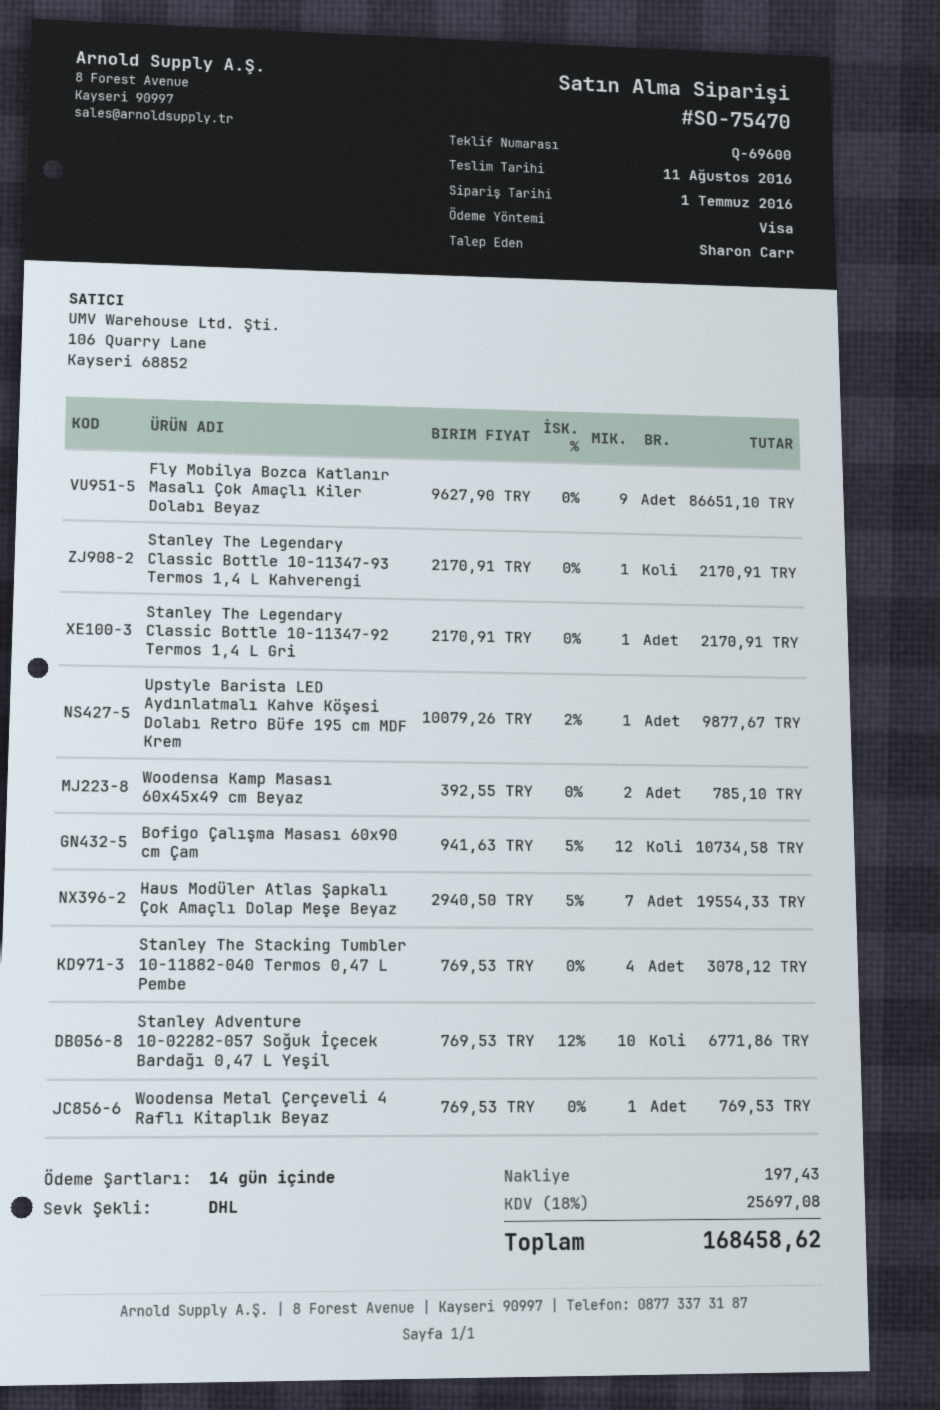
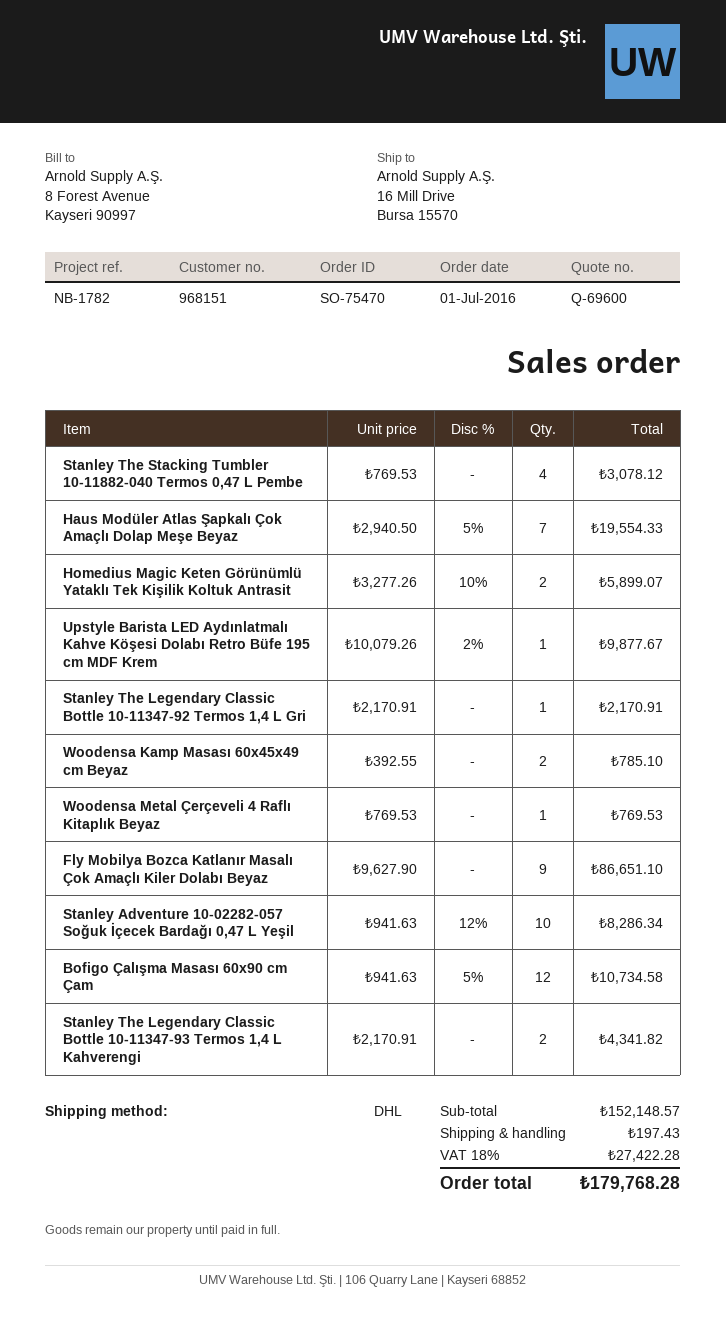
Stanley The Legendary Classic Bottle 10-11347-93 Termos 1,4 L Kahverengi: 1 x 2170.91 = 2170.91 -> 2 x 2170.91 = 4341.82
Stanley Adventure 10-02282-057 Soğuk İçecek Bardağı 0,47 L Yeşil: 10 x 769.53 - 12% = 6771.86 -> 10 x 941.63 - 12% = 8286.34
Homedius Magic Keten Görünümlü Yataklı Tek Kişilik Koltuk Antrasit: none -> 2 x 3277.26 - 10% = 5899.07
tax: 18% = 25697.08 -> 18% = 27422.28
total: 168458.62 -> 179768.28

